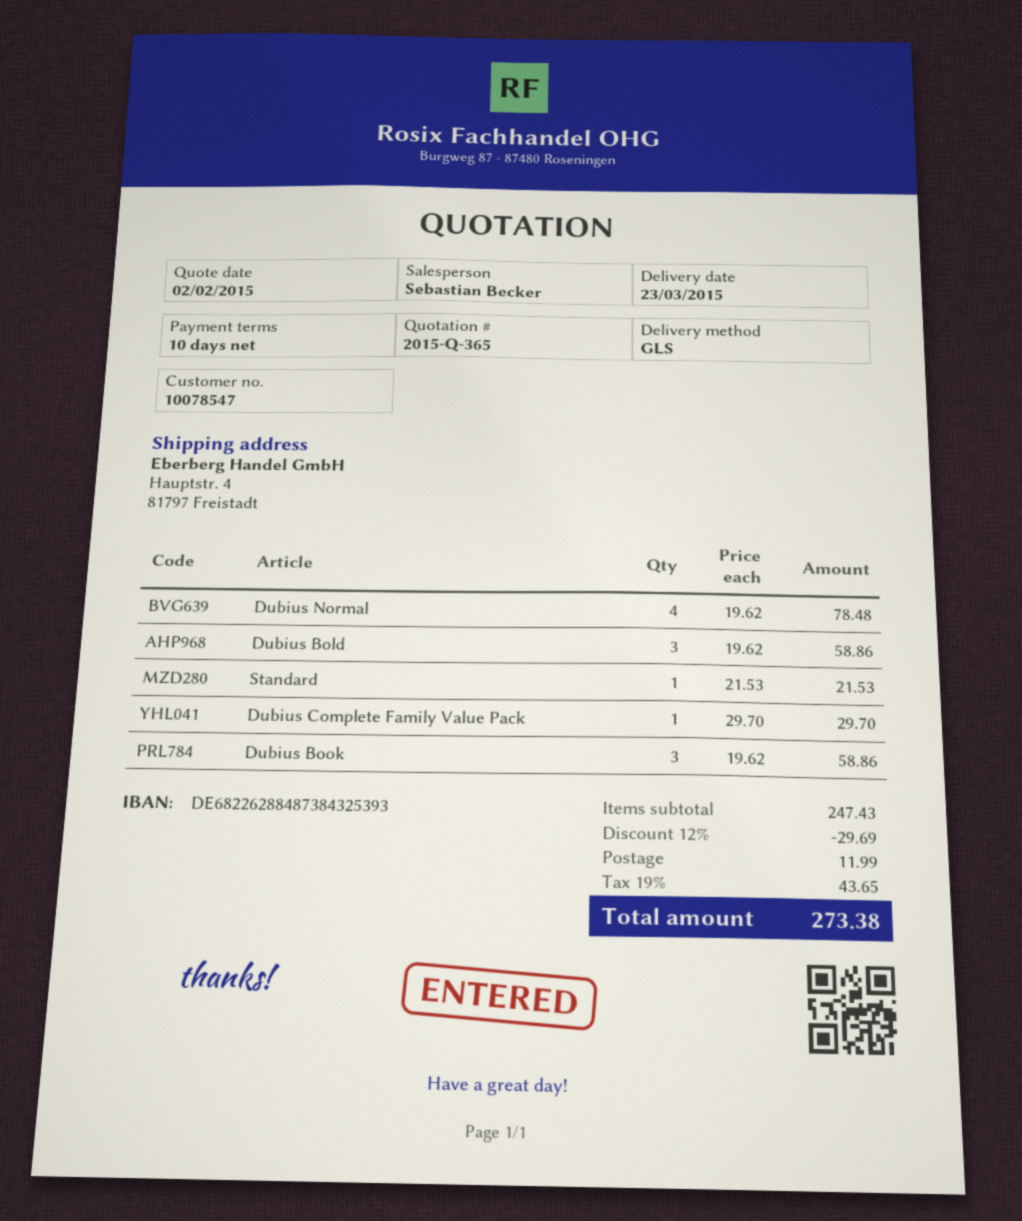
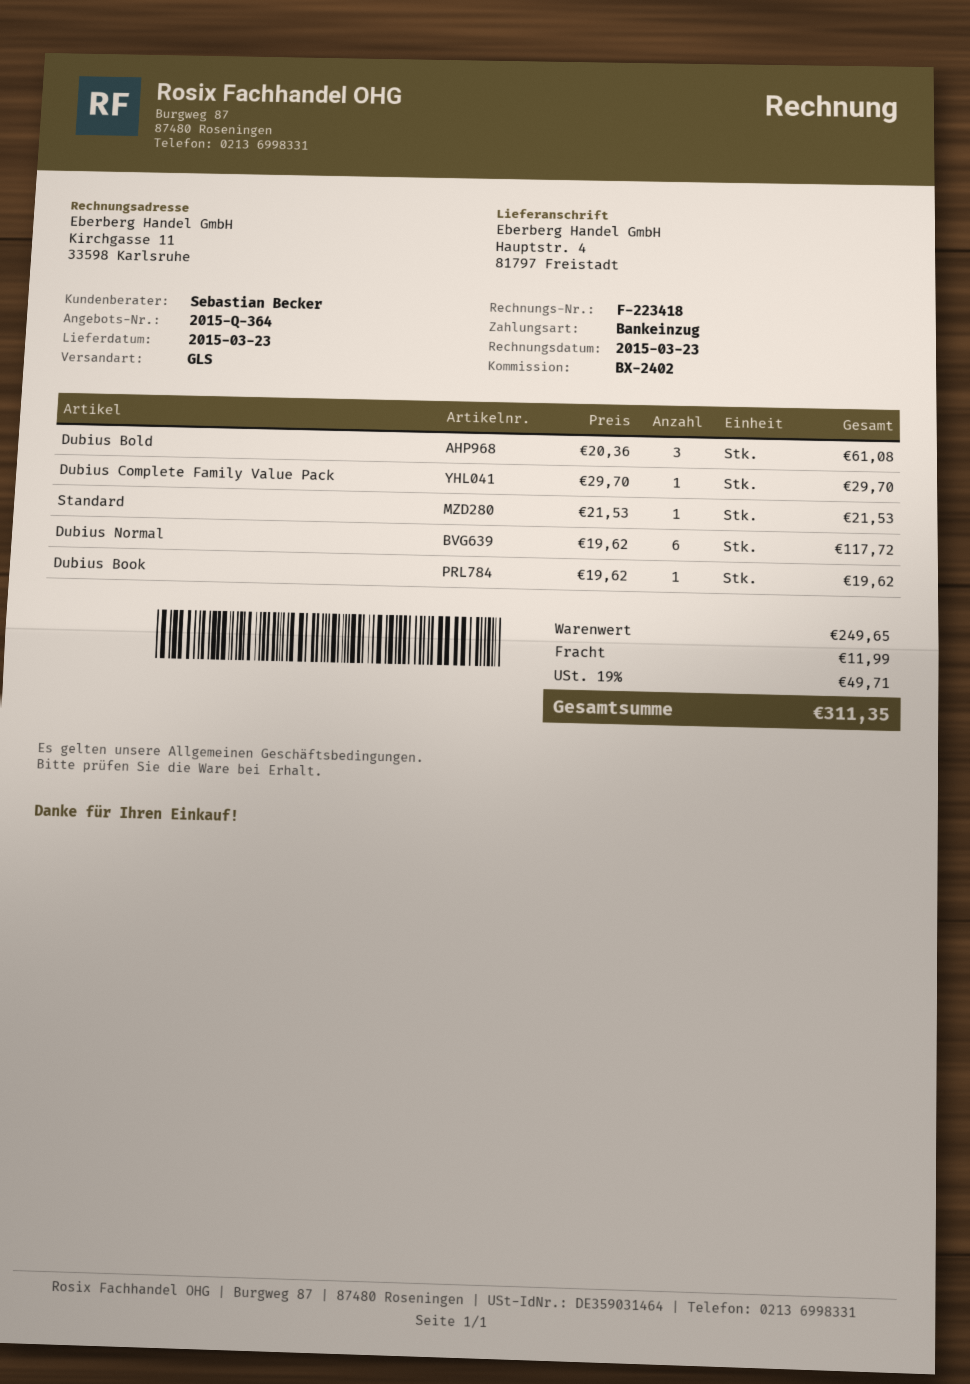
quote number: 2015-Q-365 -> 2015-Q-364
Dubius Normal: 4 x 19.62 = 78.48 -> 6 x 19.62 = 117.72
Dubius Bold: 3 x 19.62 = 58.86 -> 3 x 20.36 = 61.08
Dubius Book: 3 x 19.62 = 58.86 -> 1 x 19.62 = 19.62
subtotal: 247.43 -> 249.65
discount: 12% = 29.69 -> none
tax: 19% = 43.65 -> 19% = 49.71
total: 273.38 -> 311.35

